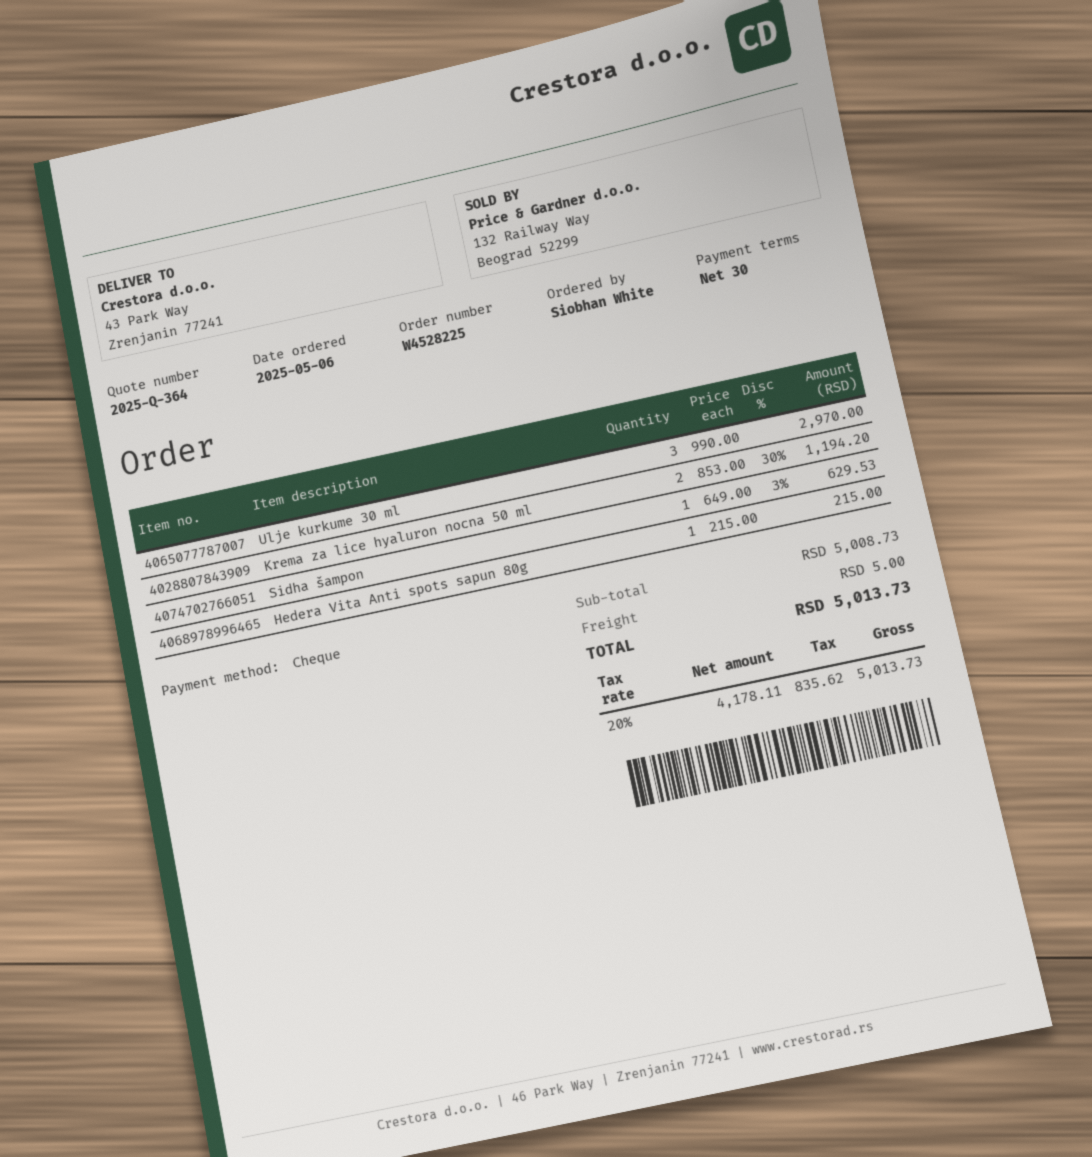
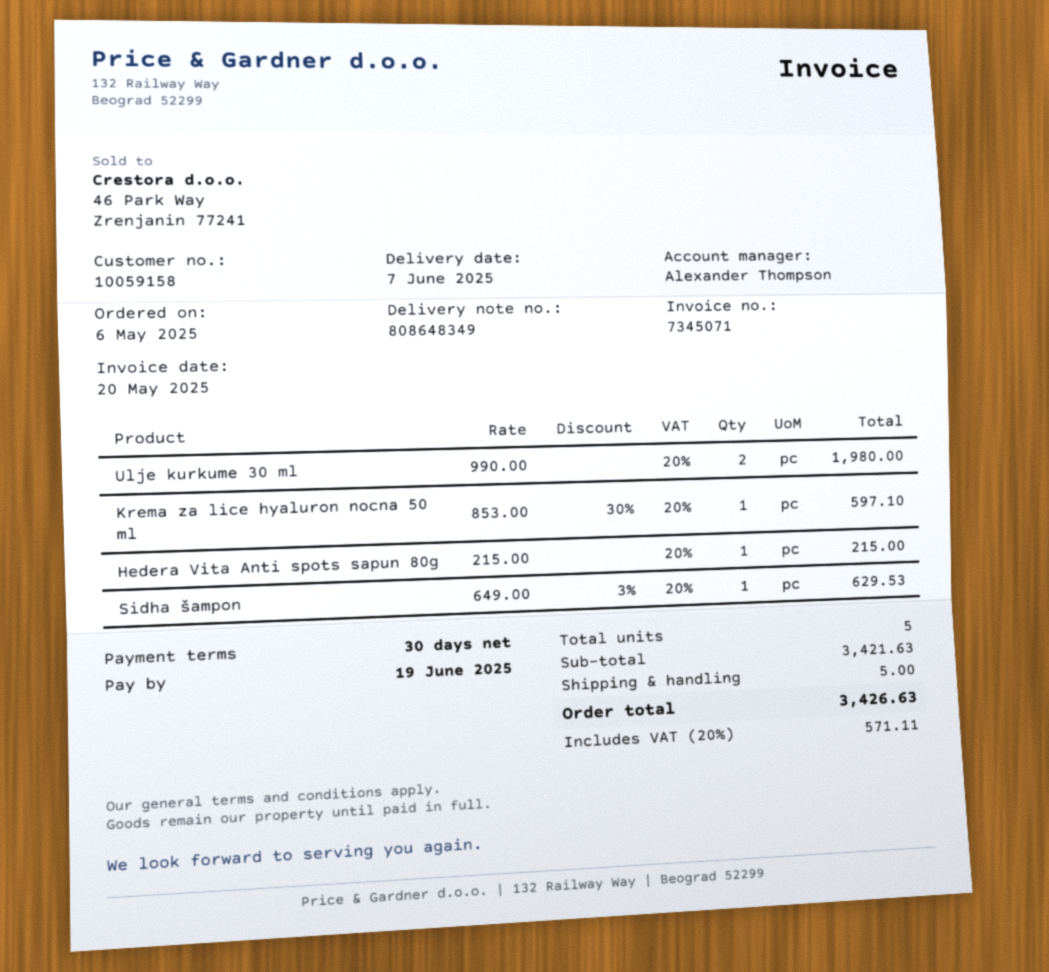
Ulje kurkume 30 ml: 3 x 990.00 = 2970.00 -> 2 x 990.00 = 1980.00
Krema za lice hyaluron nocna 50 ml: 2 x 853.00 - 30% = 1194.20 -> 1 x 853.00 - 30% = 597.10
subtotal: 5008.73 -> 3421.63
tax: 20% = 835.62 -> 20% = 571.11
total: 5013.73 -> 3426.63

